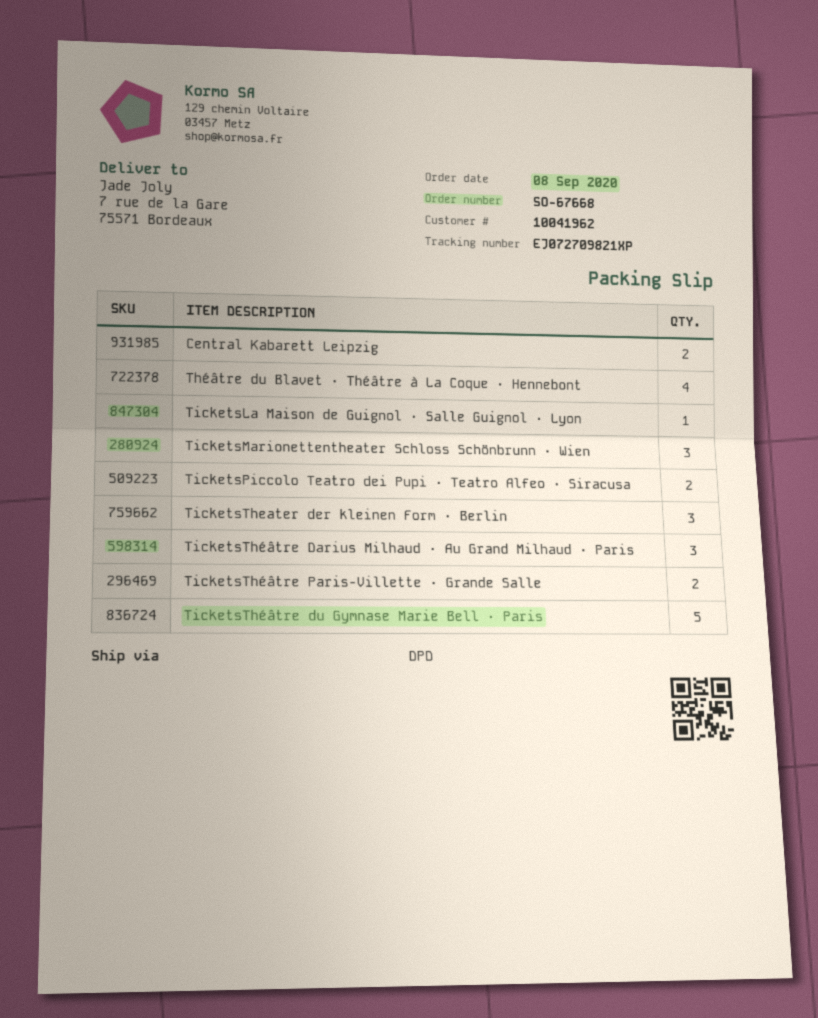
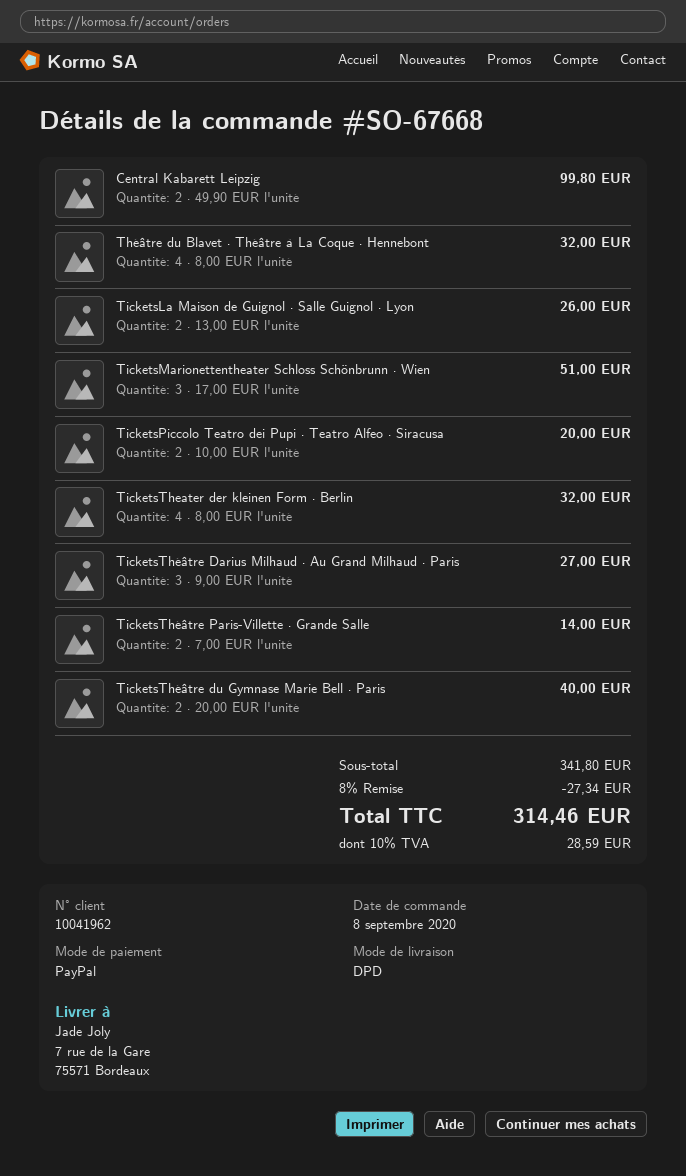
TicketsLa Maison de Guignol · Salle Guignol · Lyon: 1 -> 2
TicketsTheater der kleinen Form · Berlin: 3 -> 4
TicketsThéâtre du Gymnase Marie Bell · Paris: 5 -> 2

